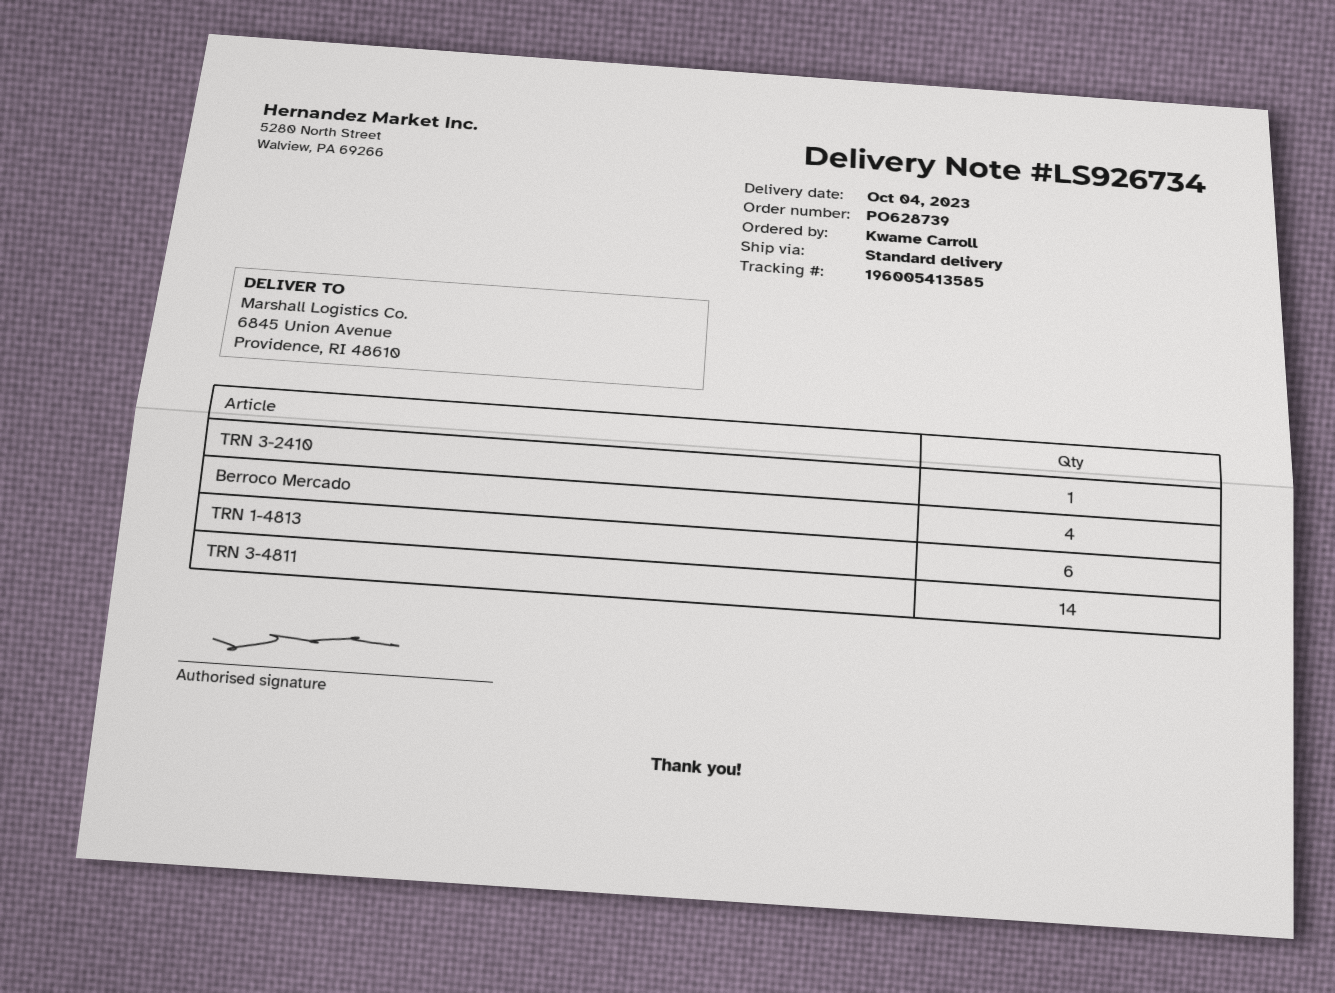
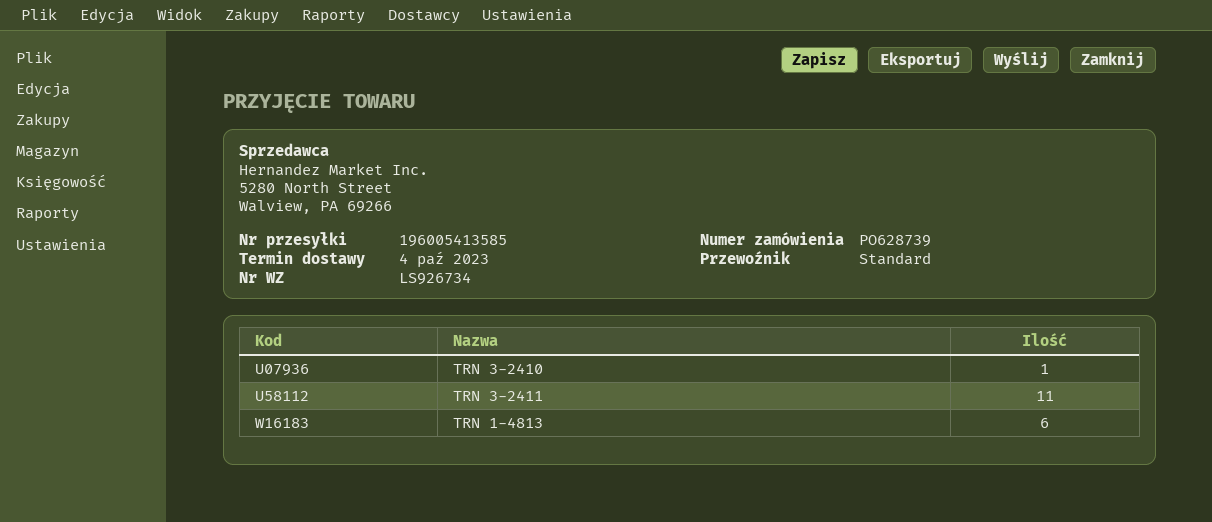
Berroco Mercado: 4 -> none
TRN 3-4811: 14 -> none
TRN 3-2411: none -> 11

